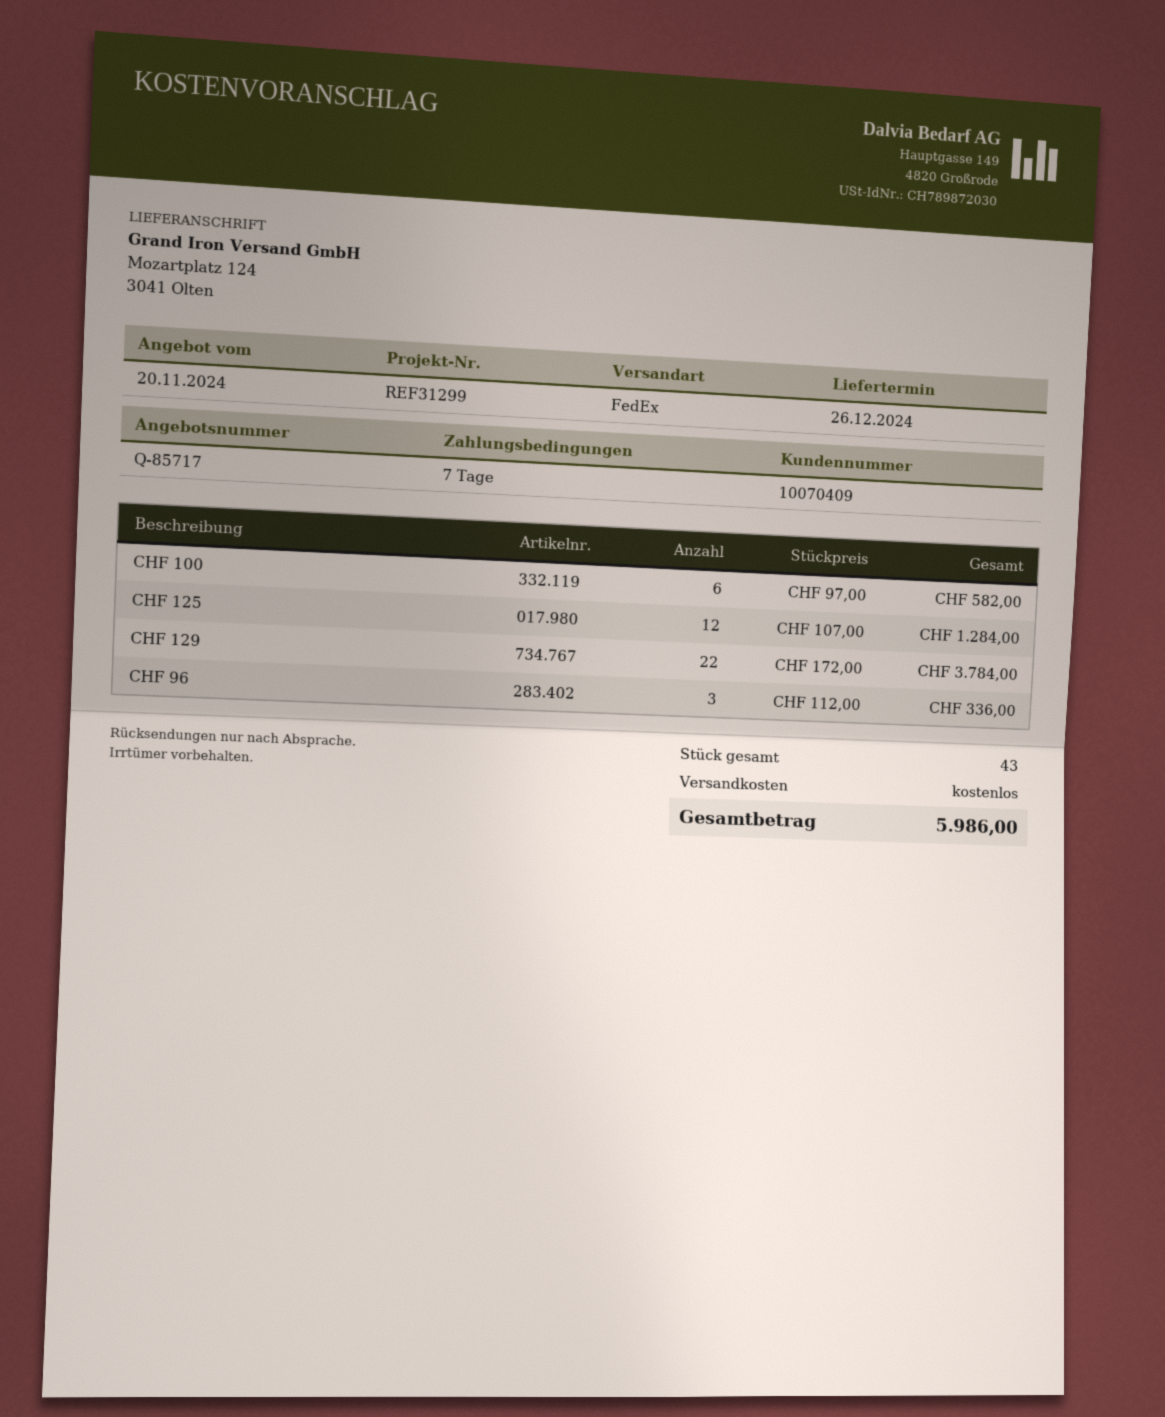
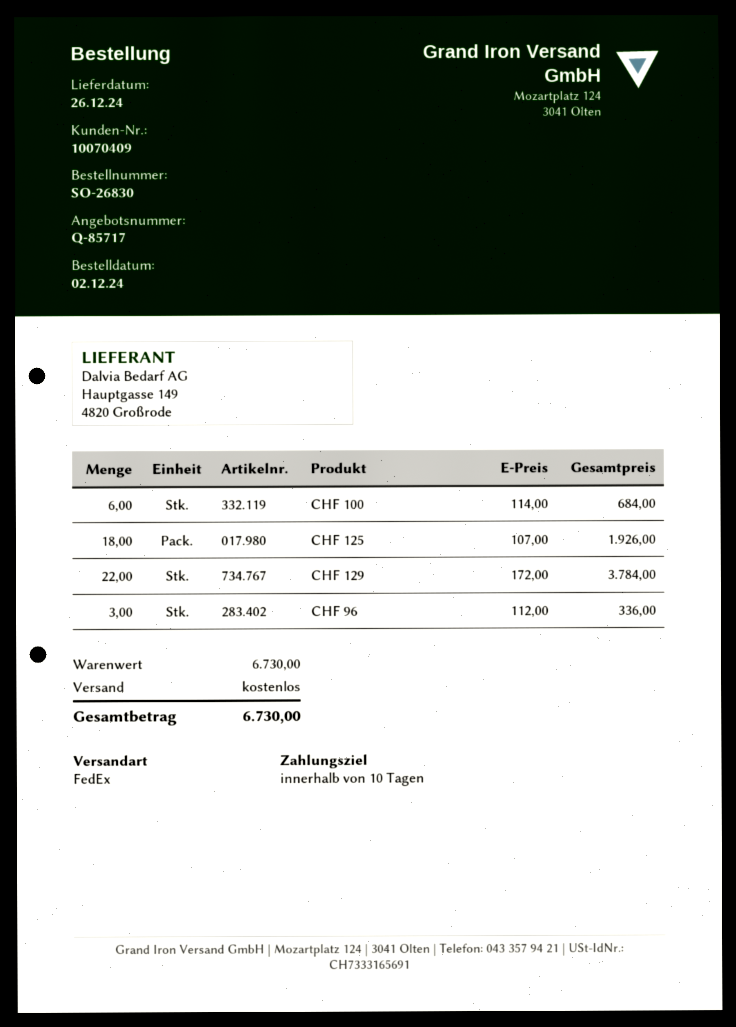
payment terms: 7 days -> 10 days
CHF 100: 6 x 97.00 = 582.00 -> 6 x 114.00 = 684.00
CHF 125: 12 x 107.00 = 1284.00 -> 18 x 107.00 = 1926.00
total: 5986.00 -> 6730.00

